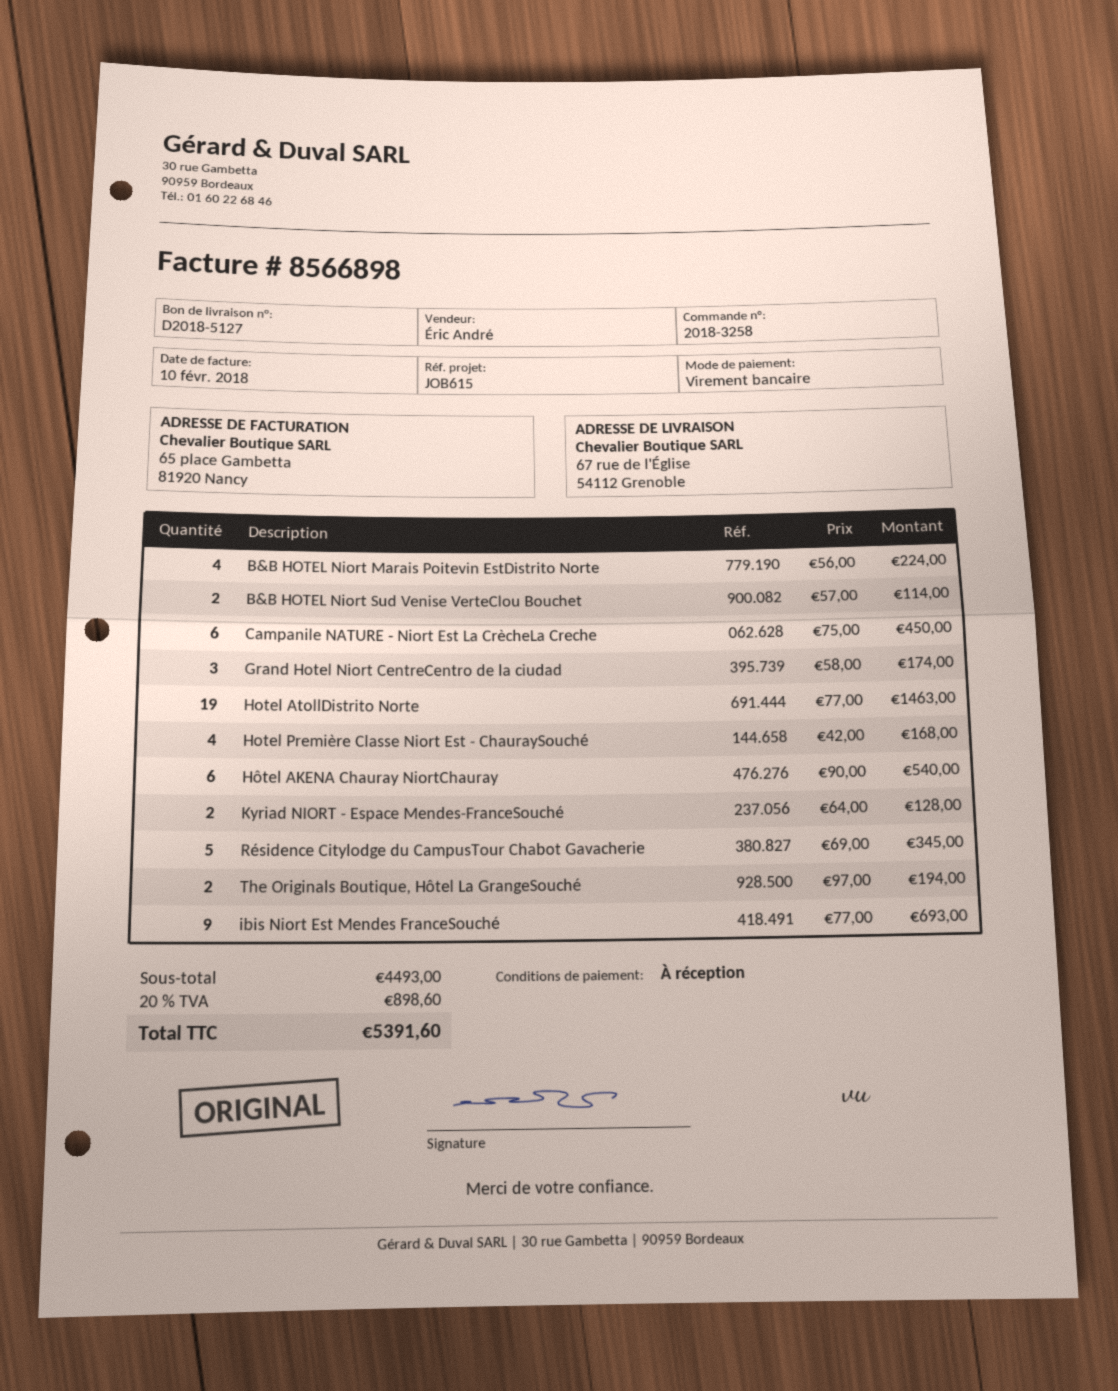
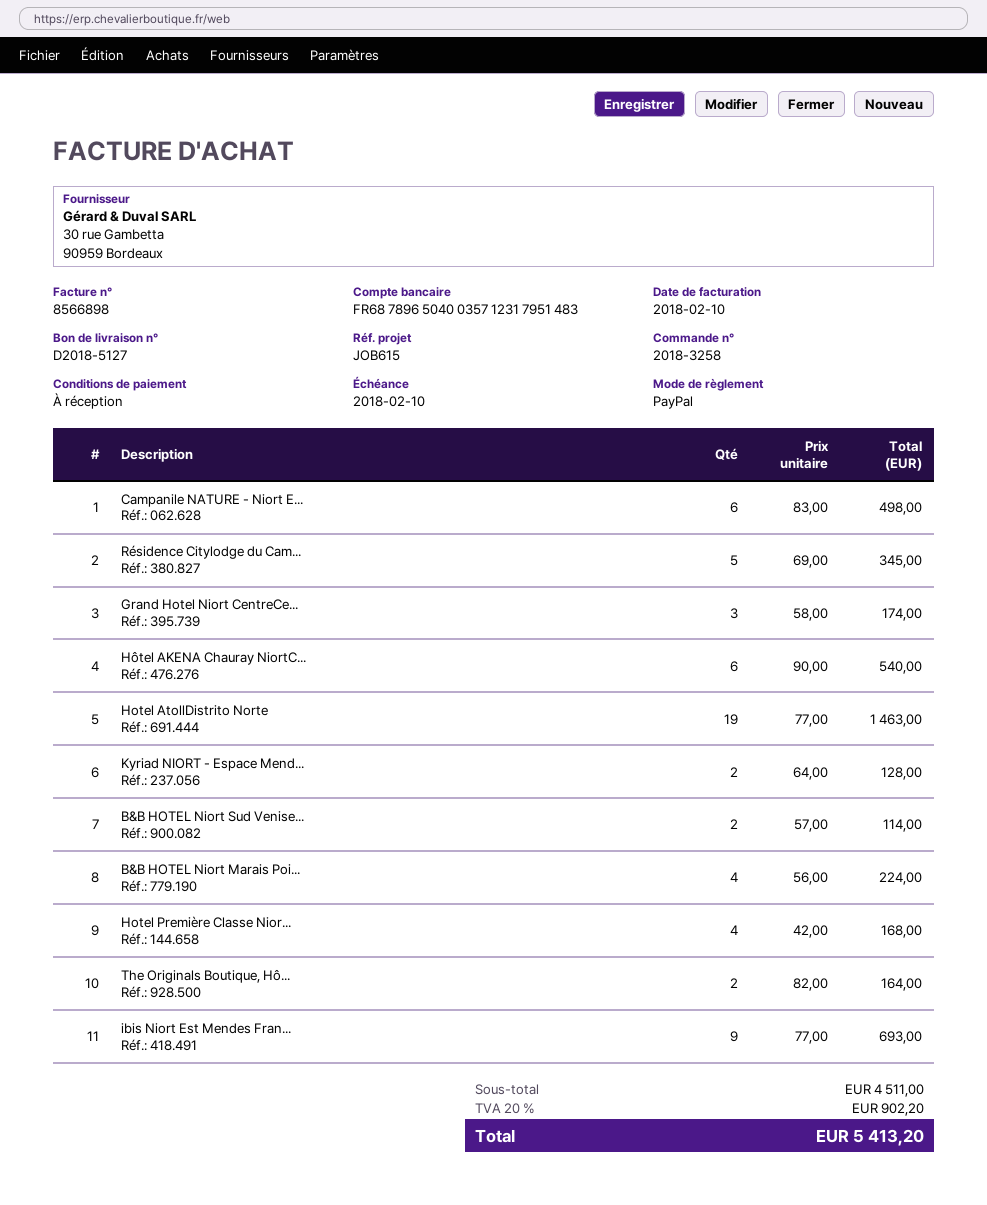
payment method: bank transfer -> PayPal
Campanile NATURE - Niort Est La CrècheLa Creche: 6 x 75.00 = 450.00 -> 6 x 83.00 = 498.00
The Originals Boutique, Hôtel La GrangeSouché: 2 x 97.00 = 194.00 -> 2 x 82.00 = 164.00
subtotal: 4493.00 -> 4511.00
tax: 20% = 898.60 -> 20% = 902.20
total: 5391.60 -> 5413.20

